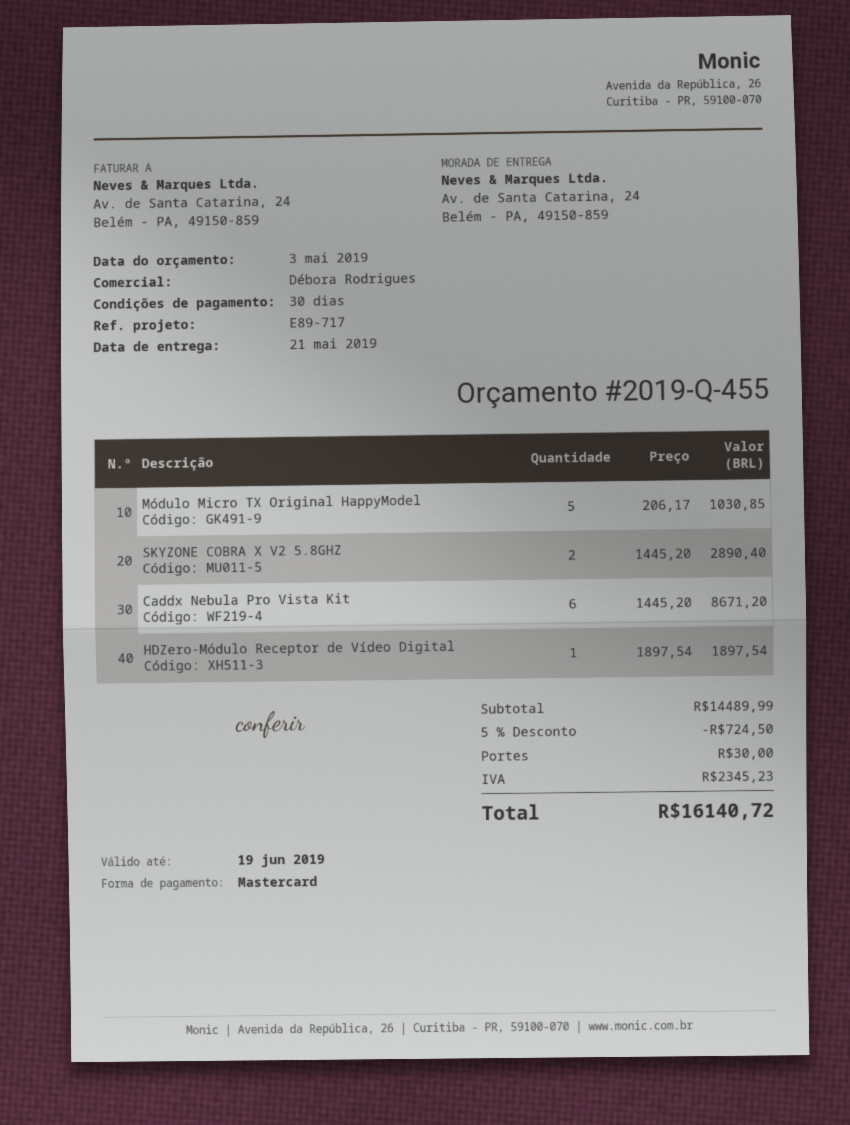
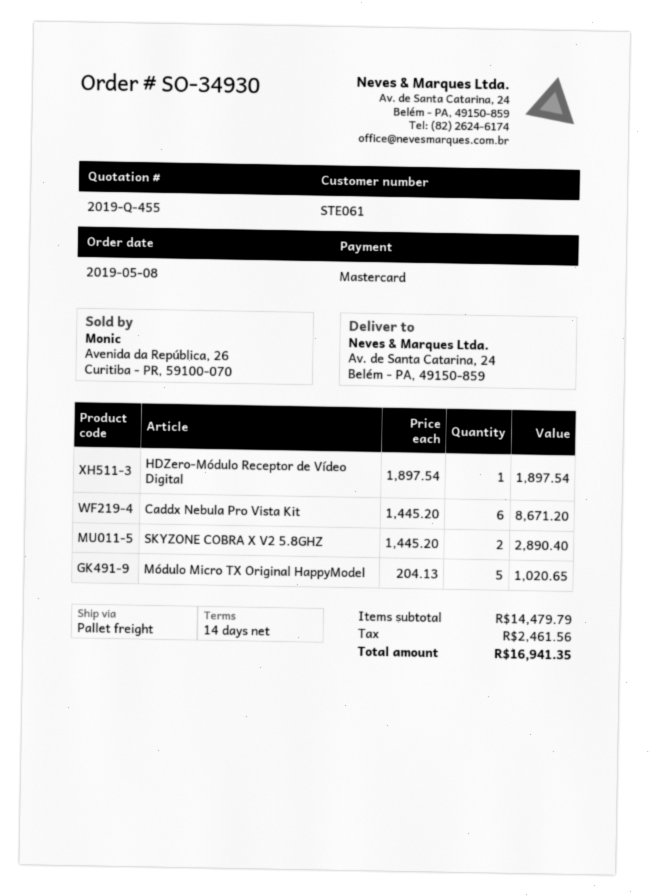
payment terms: 30 days -> 14 days
Módulo Micro TX Original HappyModel: 5 x 206.17 = 1030.85 -> 5 x 204.13 = 1020.65
subtotal: 14489.99 -> 14479.79
discount: 5% = 724.50 -> none
shipping: 30.00 -> none
tax: 2345.23 -> 2461.56
total: 16140.72 -> 16941.35

